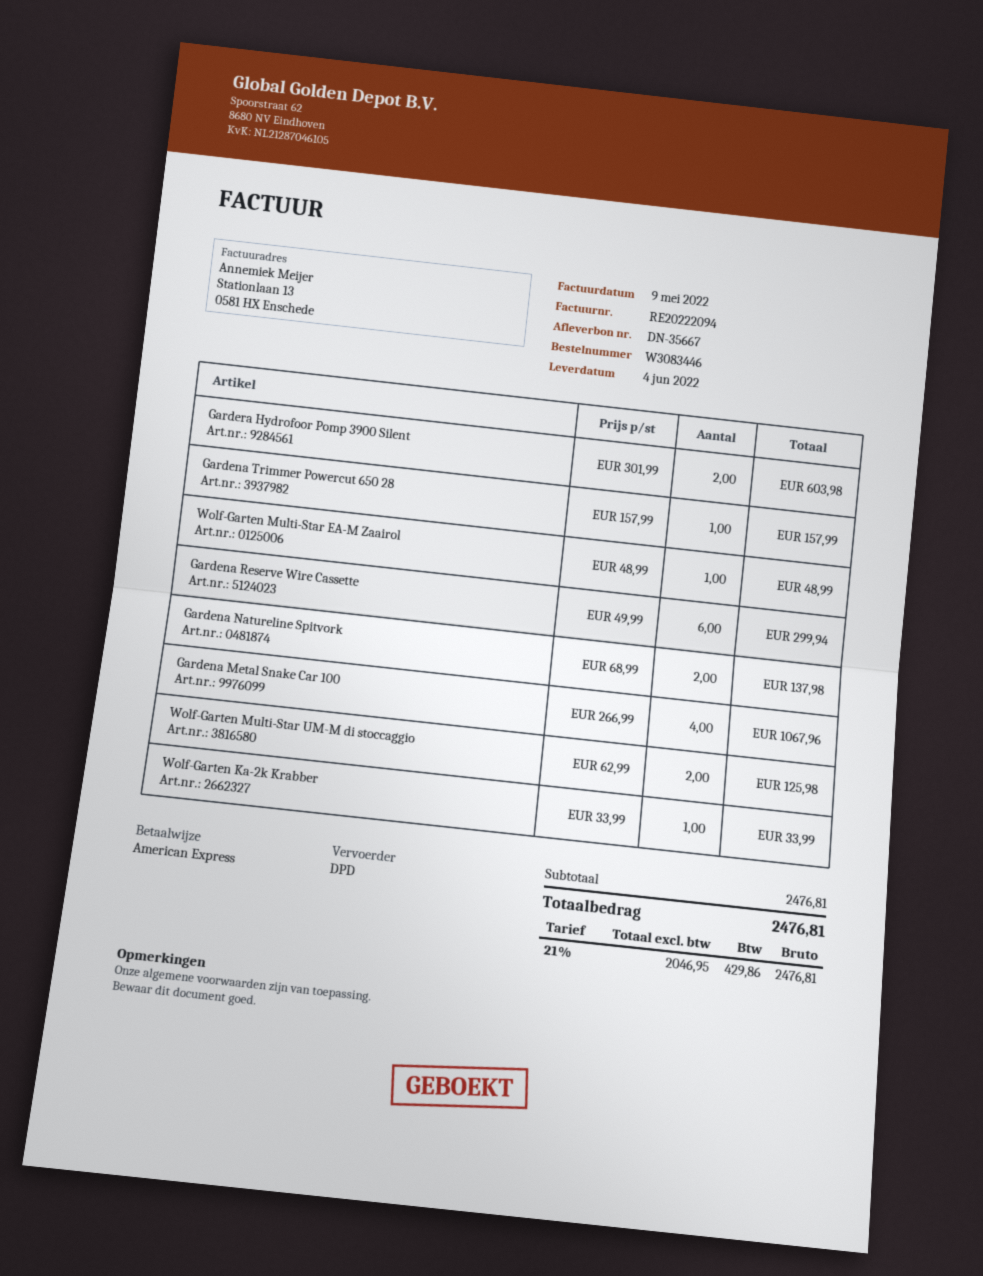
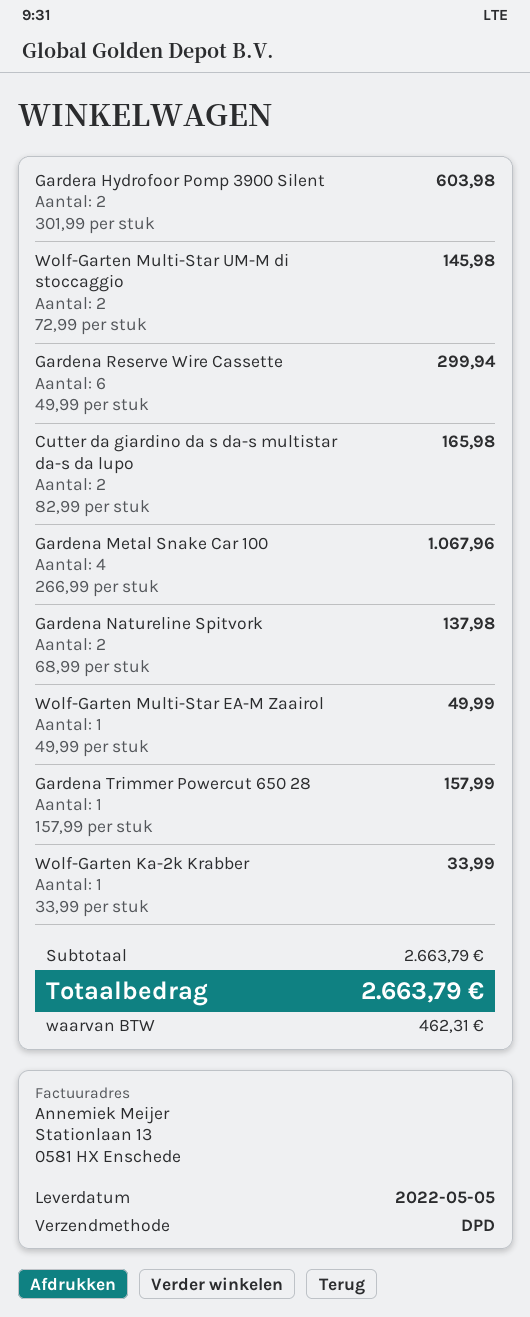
delivery date: 2022-06-04 -> 2022-05-05
Wolf-Garten Multi-Star EA-M Zaairol: 1 x 48.99 = 48.99 -> 1 x 49.99 = 49.99
Wolf-Garten Multi-Star UM-M di stoccaggio: 2 x 62.99 = 125.98 -> 2 x 72.99 = 145.98
Cutter da giardino da s da-s multistar da-s da lupo: none -> 2 x 82.99 = 165.98
subtotal: 2476.81 -> 2663.79
tax: 429.86 -> 462.31
total: 2476.81 -> 2663.79

